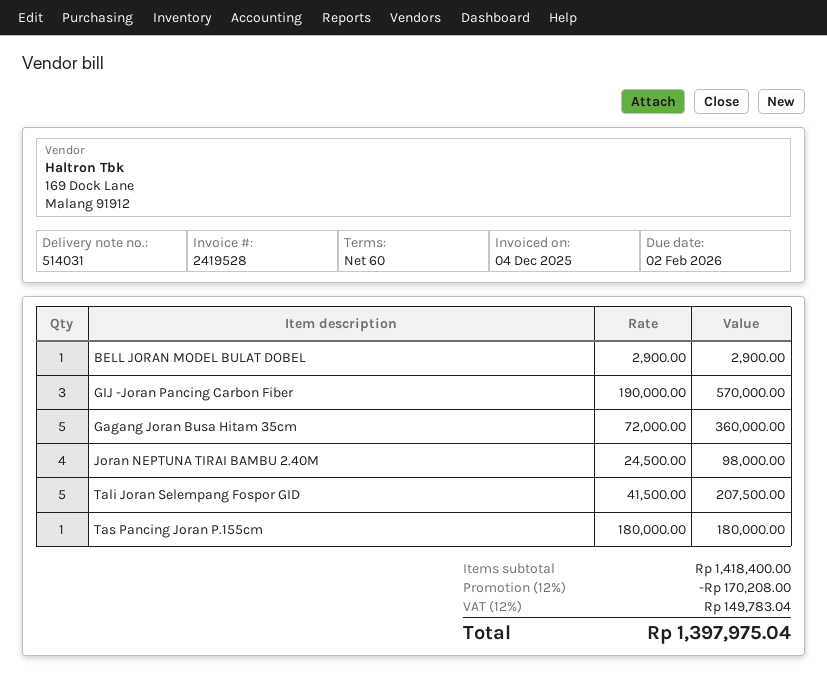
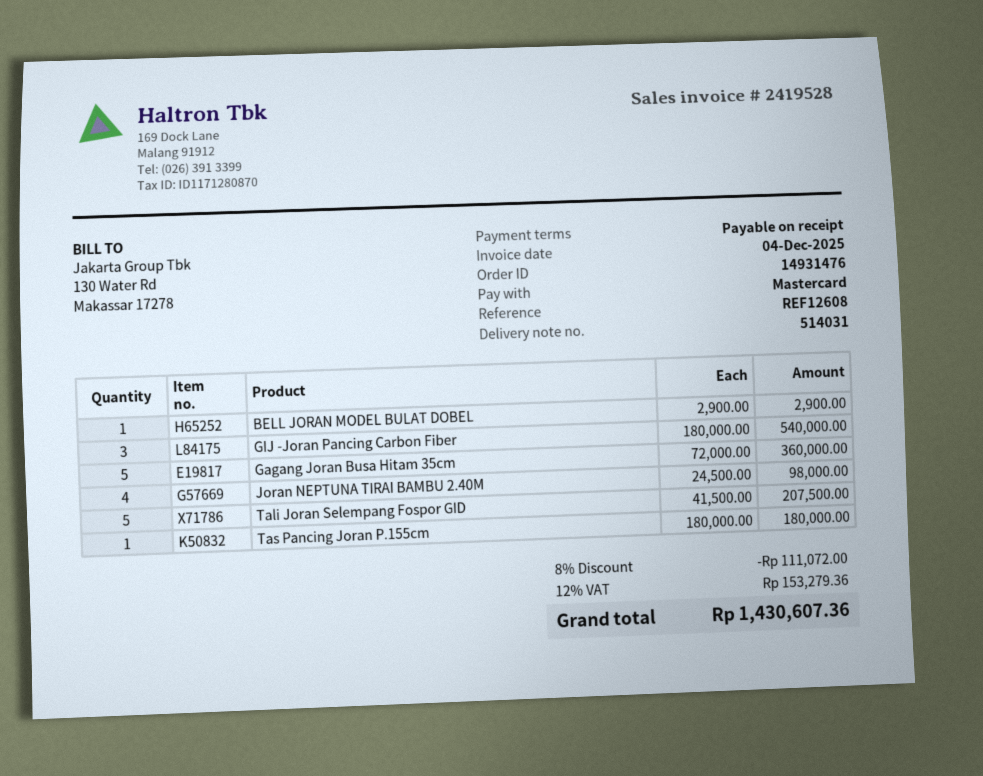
payment terms: 60 days -> on receipt
GIJ -Joran Pancing Carbon Fiber: 3 x 190000.00 = 570000.00 -> 3 x 180000.00 = 540000.00
discount: 12% = 170208.00 -> 8% = 111072.00
tax: 12% = 149783.04 -> 12% = 153279.36
total: 1397975.04 -> 1430607.36

